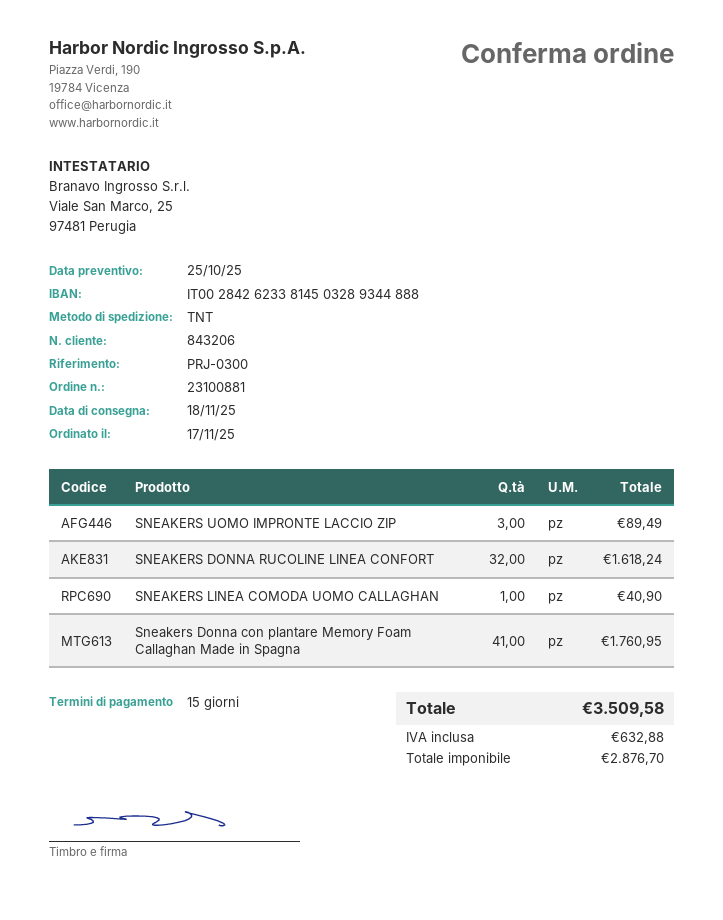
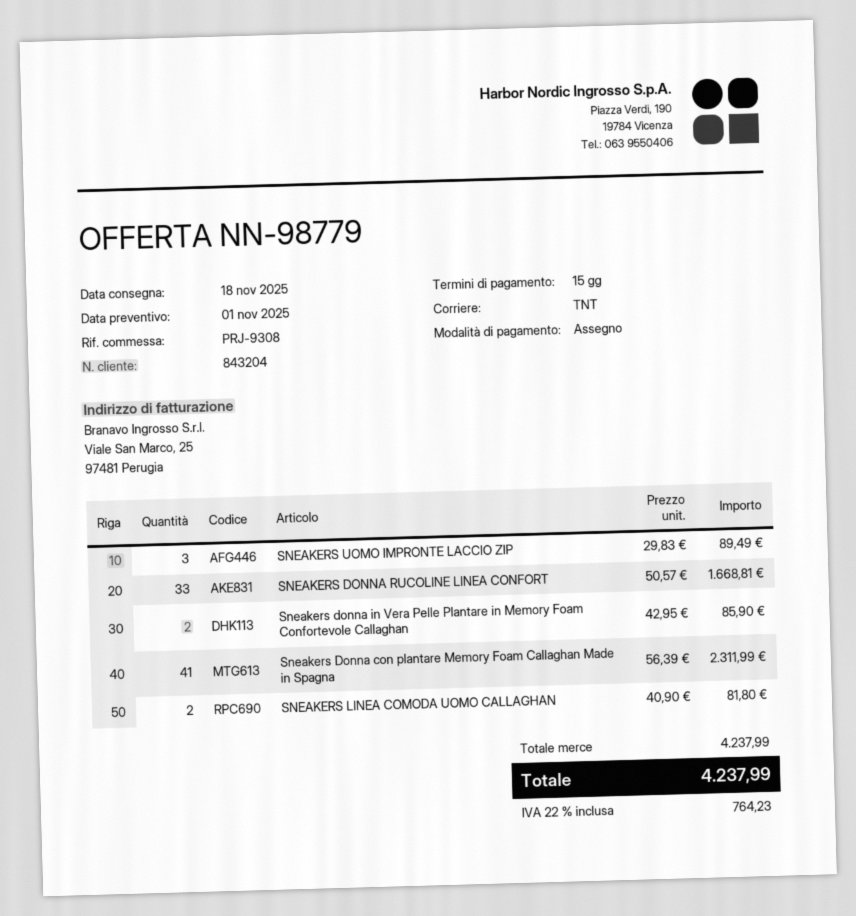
quote date: 2025-10-25 -> 2025-11-01
customer number: 843206 -> 843204
reference: PRJ-0300 -> PRJ-9308
SNEAKERS DONNA RUCOLINE LINEA CONFORT: 32 for 1618.24 -> 33 for 1668.81
SNEAKERS LINEA COMODA UOMO CALLAGHAN: 1 for 40.90 -> 2 for 81.80
Sneakers Donna con plantare Memory Foam Callaghan Made in Spagna: 41 for 1760.95 -> 41 for 2311.99
Sneakers donna in Vera Pelle Plantare in Memory Foam Confortevole Callaghan: none -> 2 for 85.90
tax: 632.88 -> 764.23
total: 3509.58 -> 4237.99

